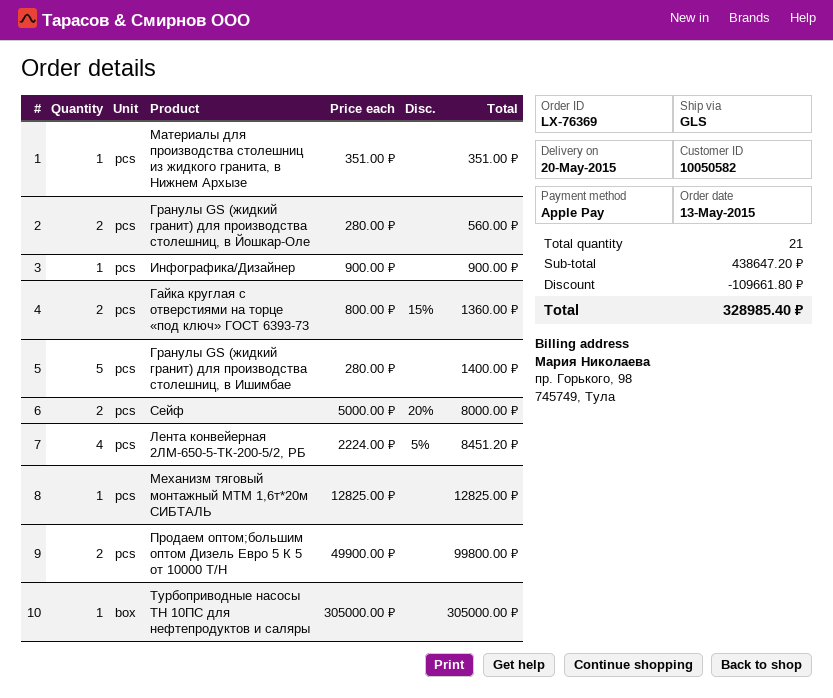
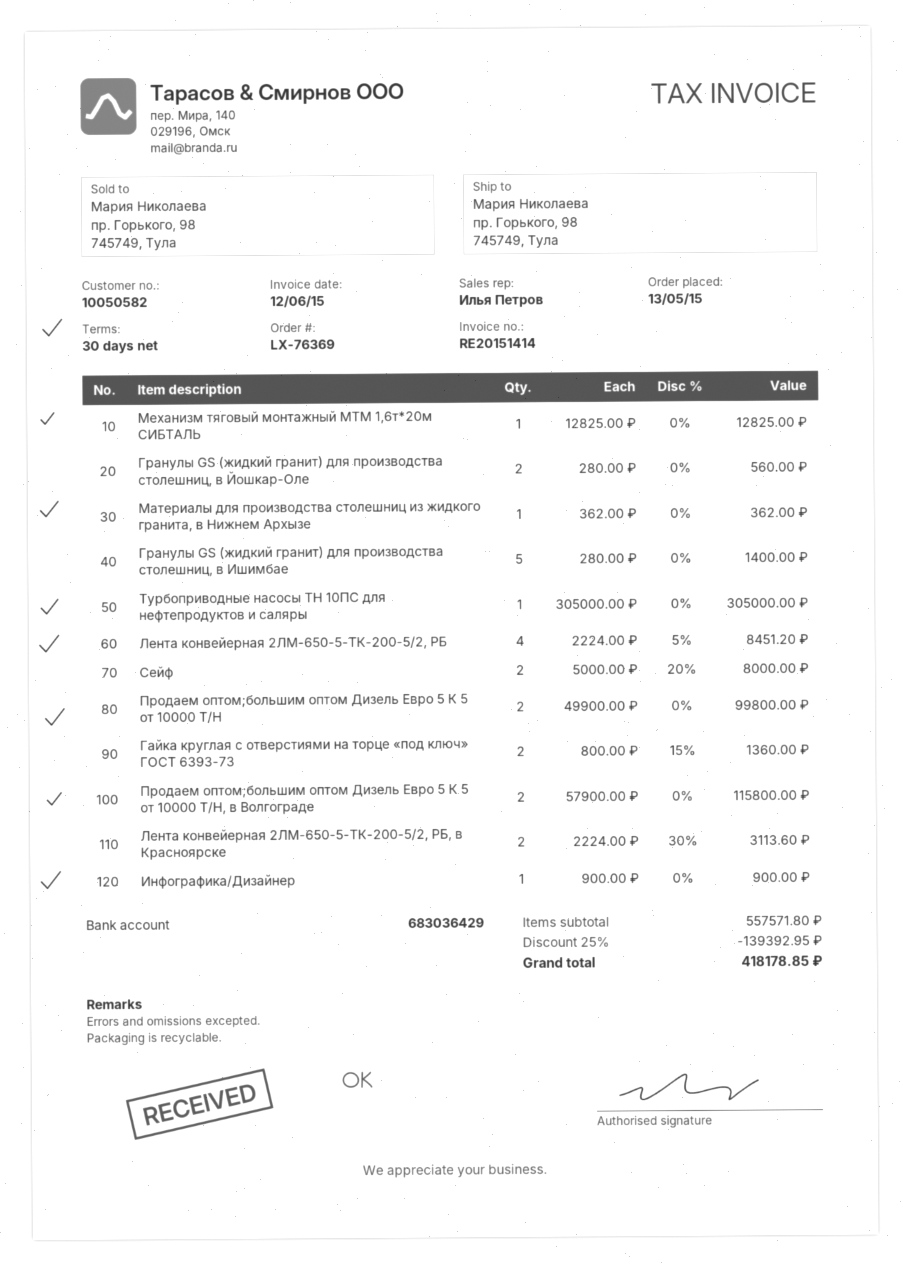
Материалы для производства столешниц из жидкого гранита, в Нижнем Архызе: 1 x 351.00 = 351.00 -> 1 x 362.00 = 362.00
Продаем оптом;большим оптом Дизель Евро 5 К 5 от 10000 Т/Н, в Волгограде: none -> 2 x 57900.00 = 115800.00
Лента конвейерная 2ЛМ-650-5-ТК-200-5/2, РБ, в Красноярске: none -> 2 x 2224.00 - 30% = 3113.60
subtotal: 438647.20 -> 557571.80
discount: 109661.80 -> 139392.95
total: 328985.40 -> 418178.85

